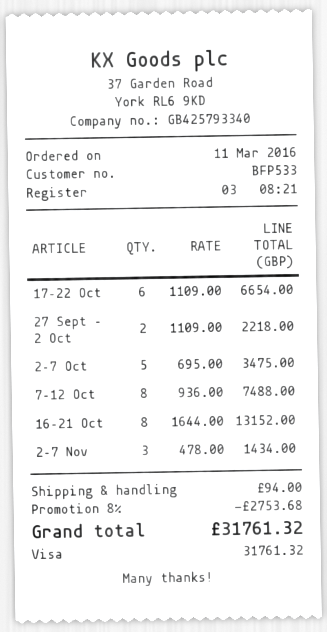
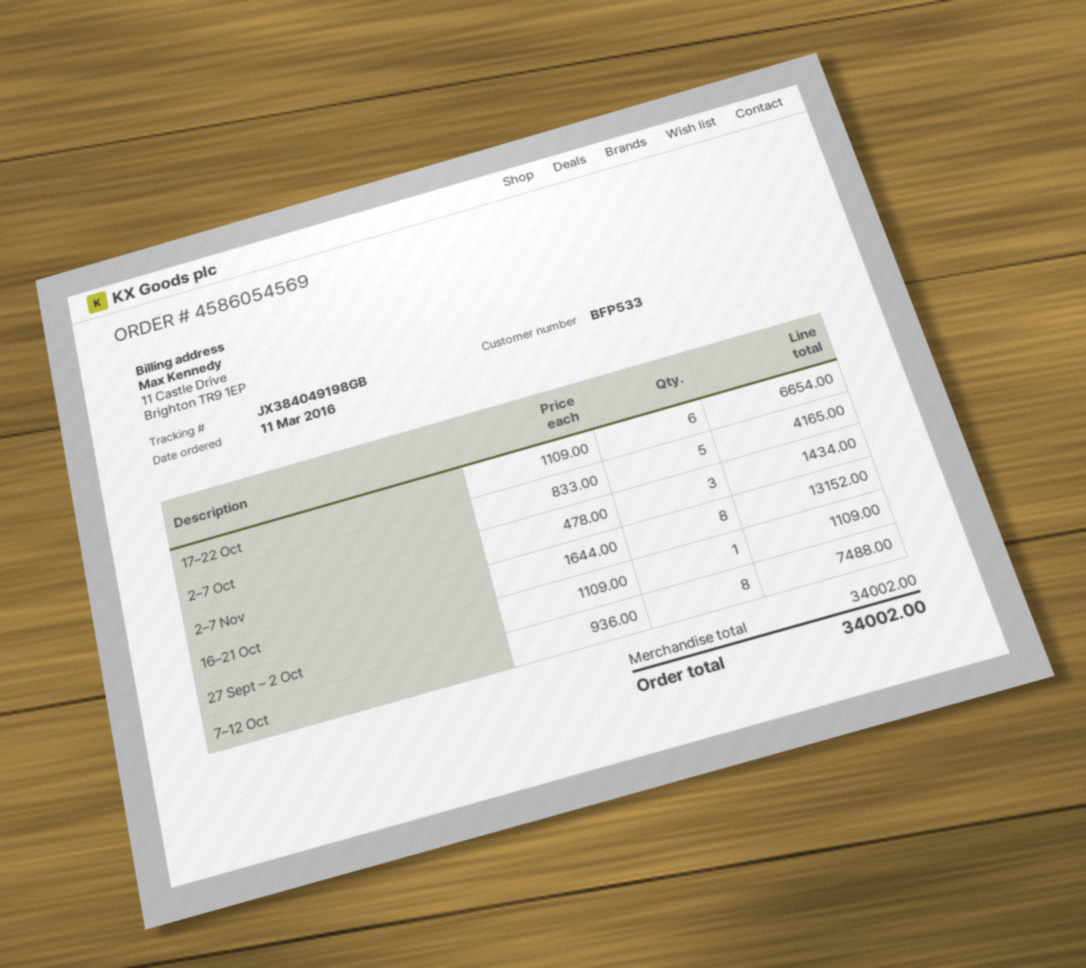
27 Sept – 2 Oct: 2 x 1109.00 = 2218.00 -> 1 x 1109.00 = 1109.00
2–7 Oct: 5 x 695.00 = 3475.00 -> 5 x 833.00 = 4165.00
discount: 8% = 2753.68 -> none
shipping: 94.00 -> none
total: 31761.32 -> 34002.00

